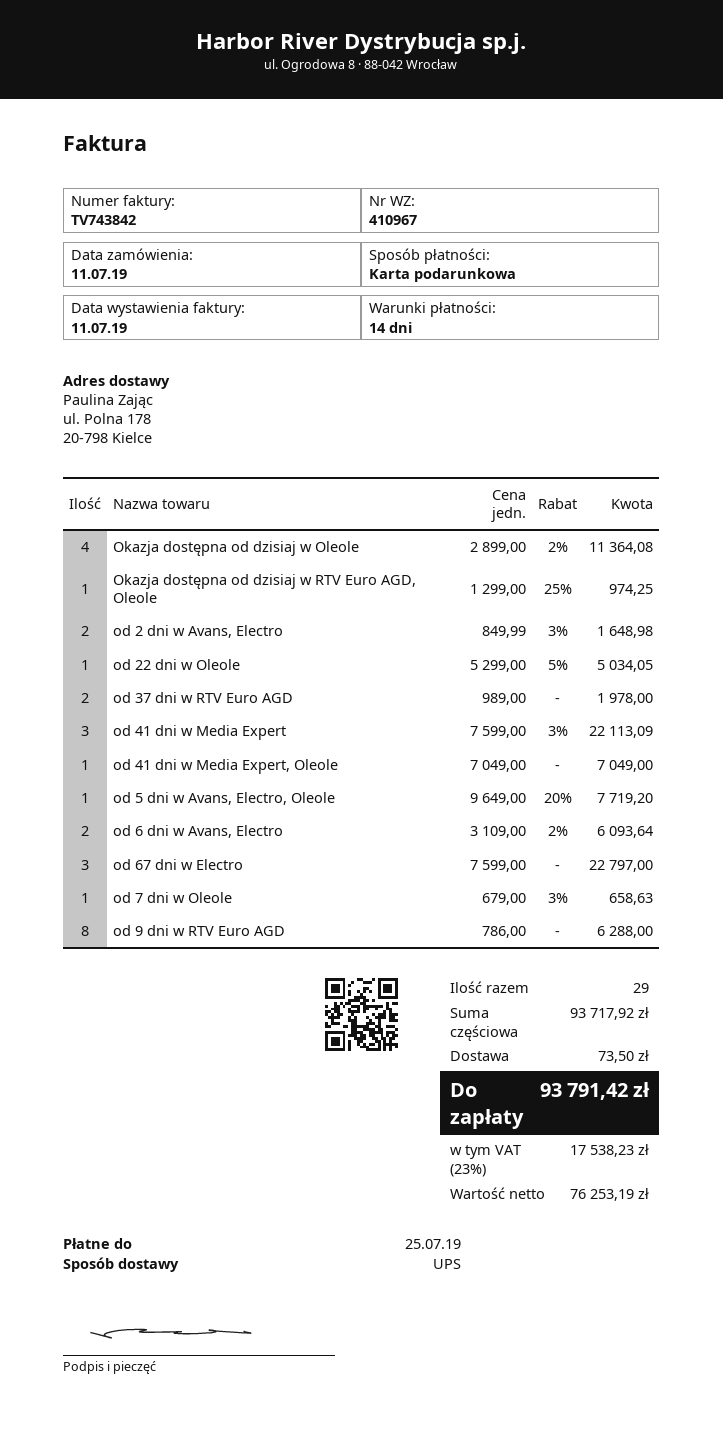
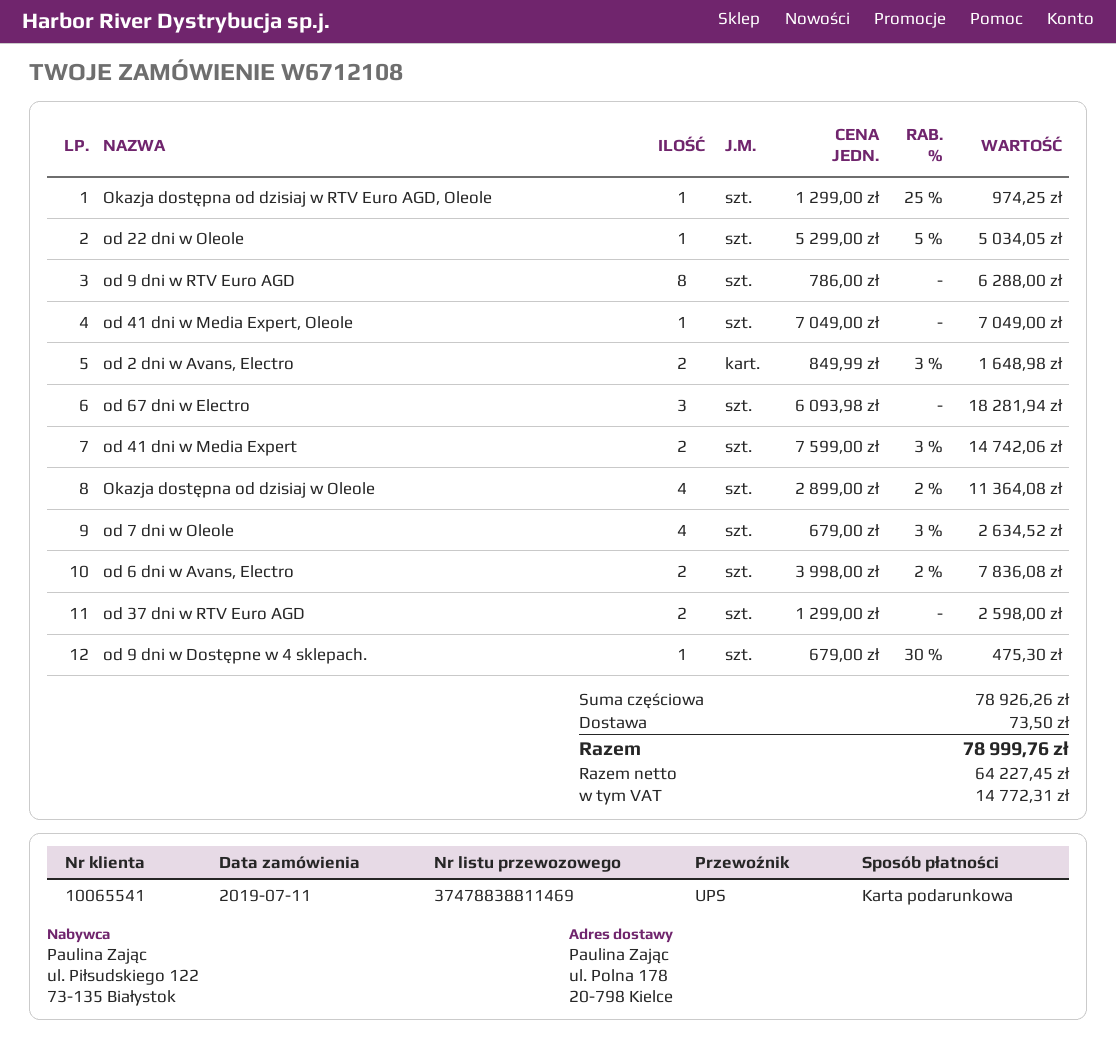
od 37 dni w RTV Euro AGD: 2 x 989.00 = 1978.00 -> 2 x 1299.00 = 2598.00
od 41 dni w Media Expert: 3 x 7599.00 - 3% = 22113.09 -> 2 x 7599.00 - 3% = 14742.06
od 5 dni w Avans, Electro, Oleole: 1 x 9649.00 - 20% = 7719.20 -> none
od 6 dni w Avans, Electro: 2 x 3109.00 - 2% = 6093.64 -> 2 x 3998.00 - 2% = 7836.08
od 67 dni w Electro: 3 x 7599.00 = 22797.00 -> 3 x 6093.98 = 18281.94
od 7 dni w Oleole: 1 x 679.00 - 3% = 658.63 -> 4 x 679.00 - 3% = 2634.52
od 9 dni w Dostępne w 4 sklepach.: none -> 1 x 679.00 - 30% = 475.30
subtotal: 93717.92 -> 78926.26
net: 76253.19 -> 64227.45
tax: 17538.23 -> 14772.31
total: 93791.42 -> 78999.76

